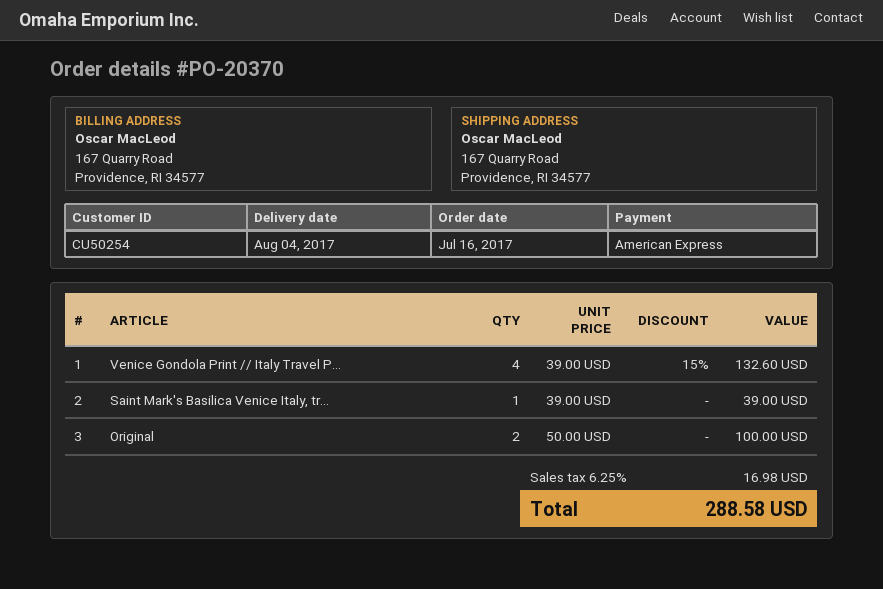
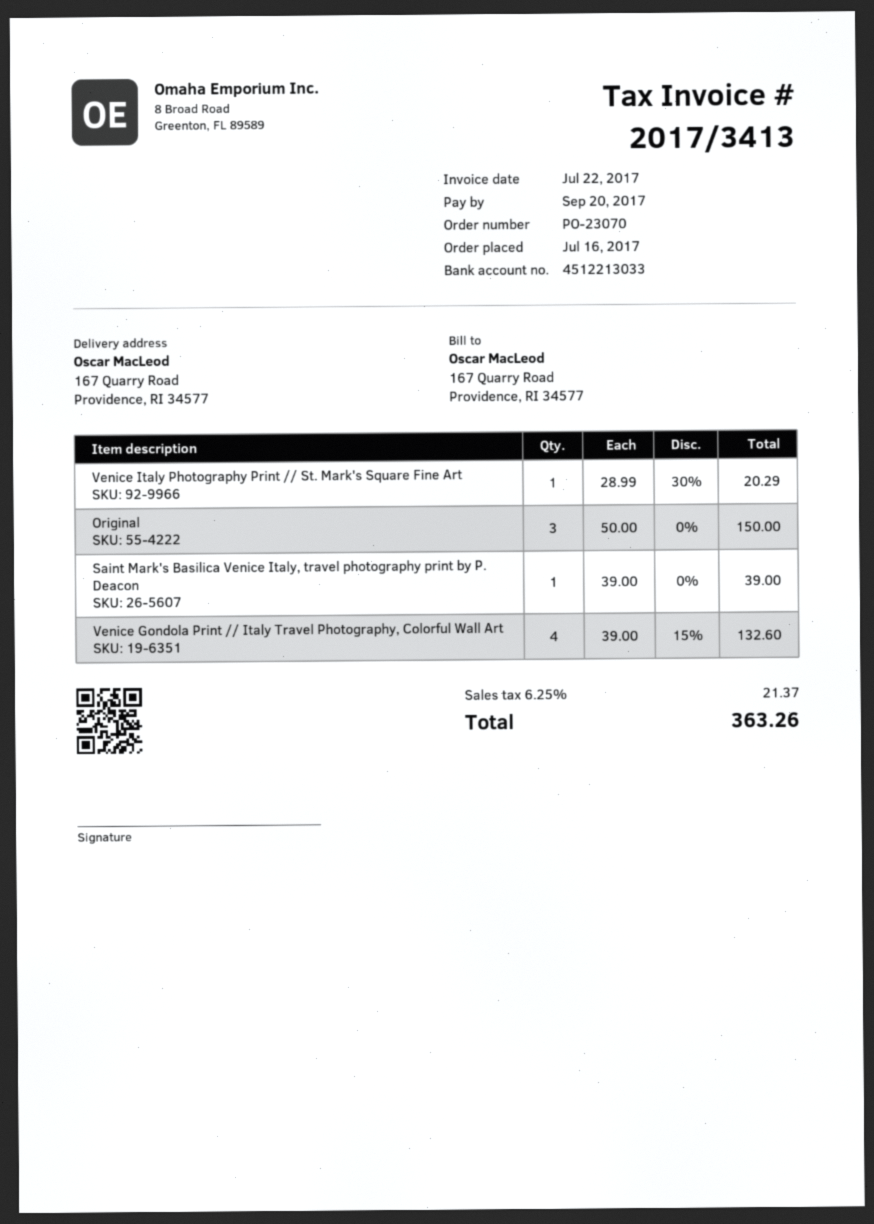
order number: PO-20370 -> PO-23070
Original: 2 x 50.00 = 100.00 -> 3 x 50.00 = 150.00
Venice Italy Photography Print // St. Mark's Square Fine Art: none -> 1 x 28.99 - 30% = 20.29
tax: 6.25% = 16.98 -> 6.25% = 21.37
total: 288.58 -> 363.26

